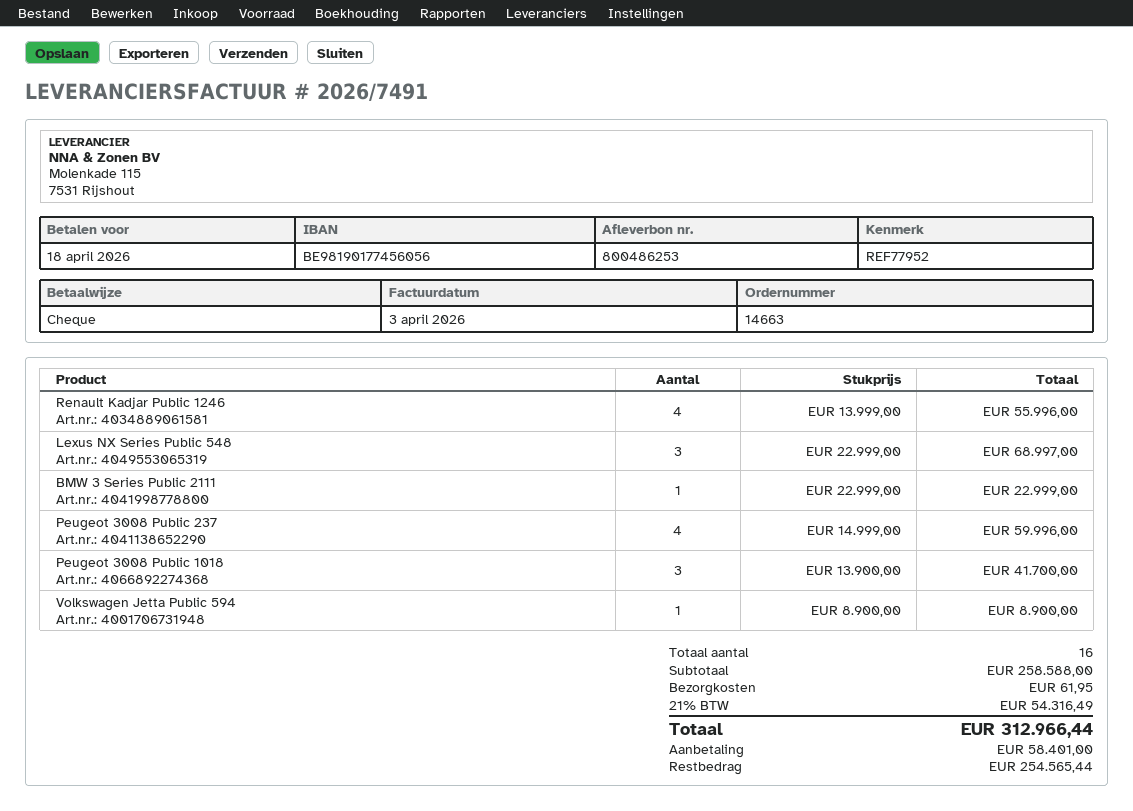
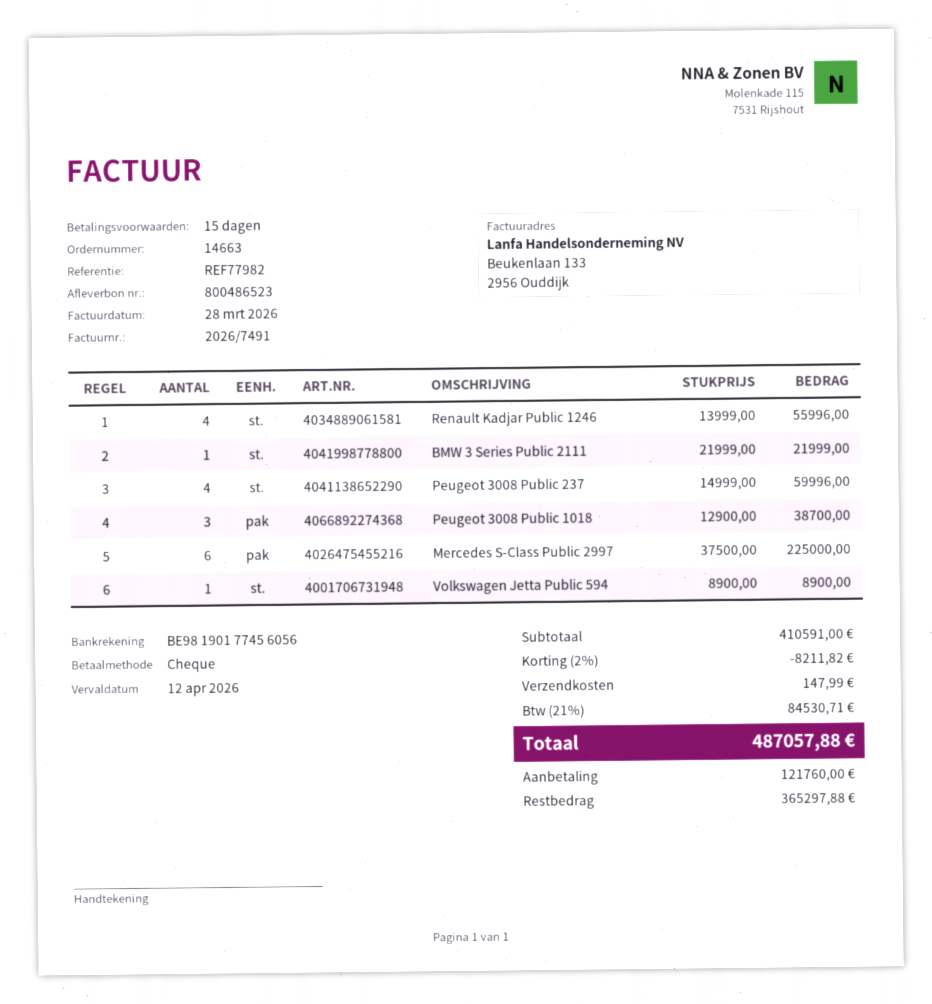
delivery note number: 800486253 -> 800486523
invoice date: 2026-04-03 -> 2026-03-28
due date: 2026-04-18 -> 2026-04-12
reference: REF77952 -> REF77982
Lexus NX Series Public 548: 3 x 22999.00 = 68997.00 -> none
BMW 3 Series Public 2111: 1 x 22999.00 = 22999.00 -> 1 x 21999.00 = 21999.00
Peugeot 3008 Public 1018: 3 x 13900.00 = 41700.00 -> 3 x 12900.00 = 38700.00
Mercedes S-Class Public 2997: none -> 6 x 37500.00 = 225000.00
subtotal: 258588.00 -> 410591.00
discount: none -> 2% = 8211.82
shipping: 61.95 -> 147.99
tax: 21% = 54316.49 -> 21% = 84530.71
total: 312966.44 -> 487057.88
deposit: 58401.00 -> 121760.00
balance: 254565.44 -> 365297.88

